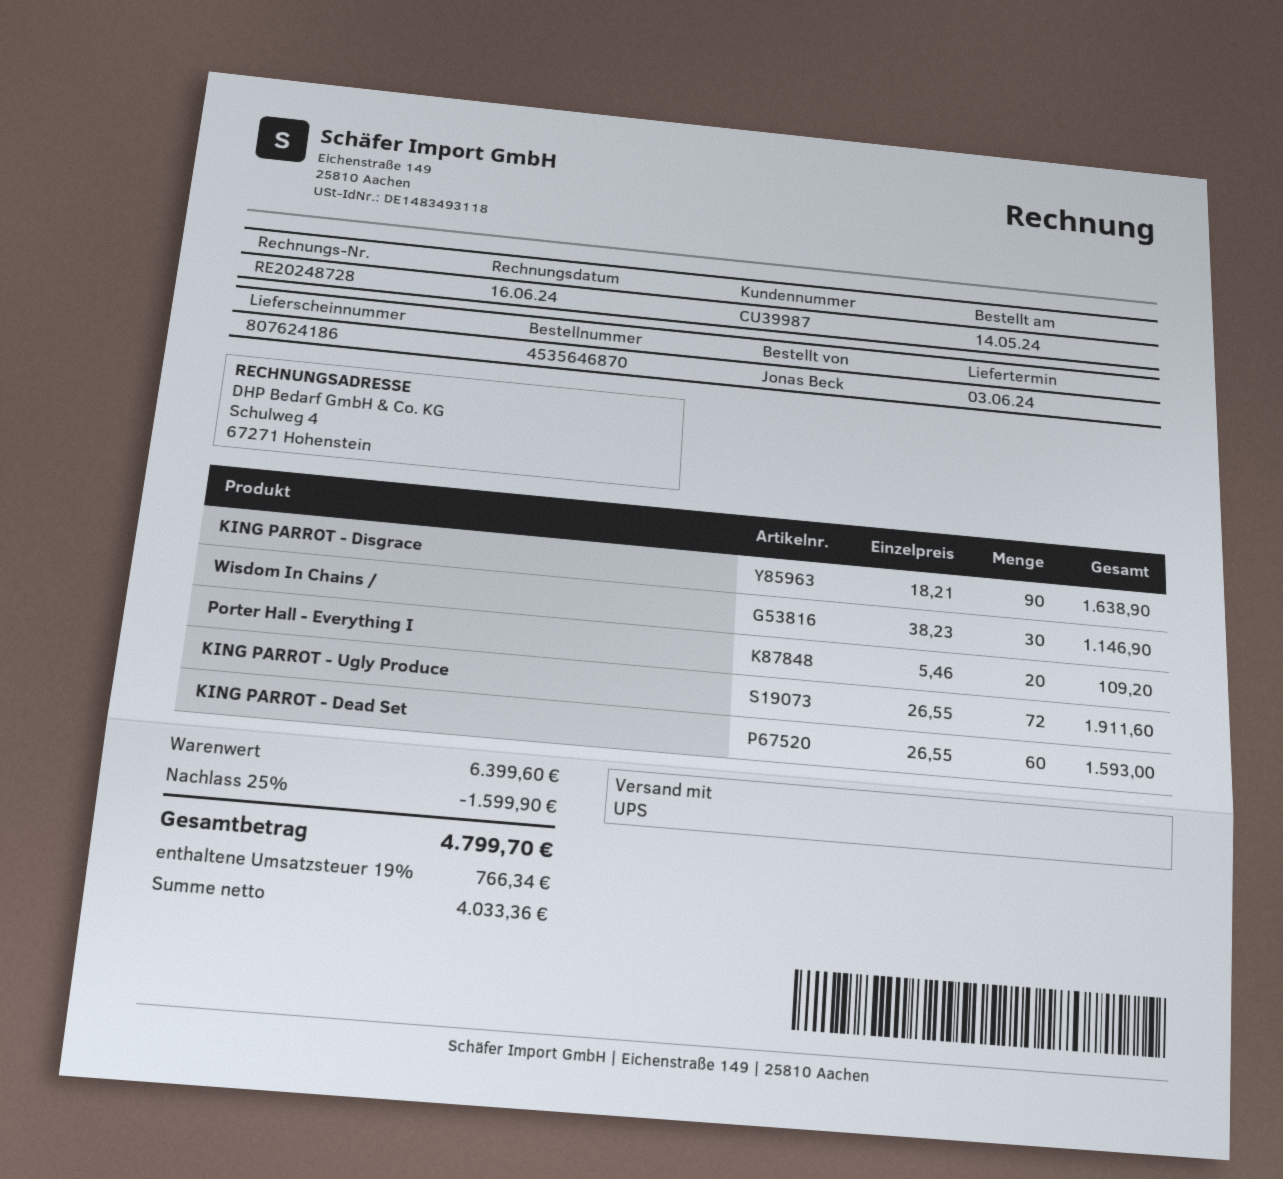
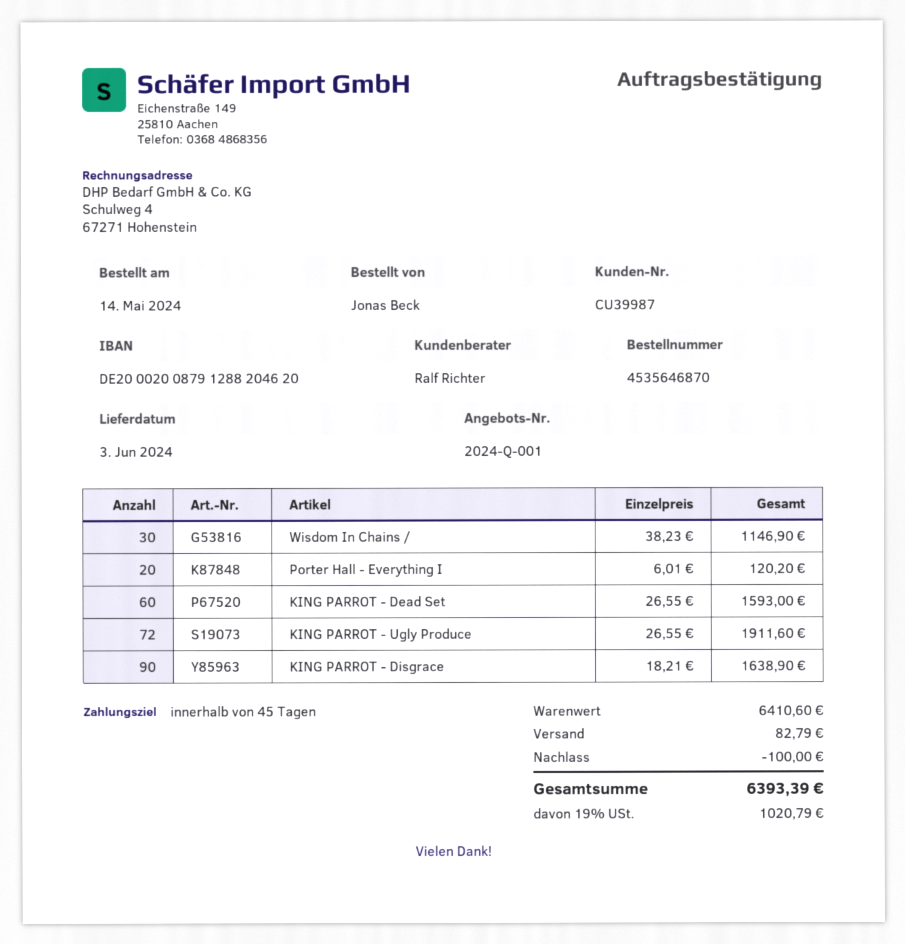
Porter Hall - Everything I: 20 x 5.46 = 109.20 -> 20 x 6.01 = 120.20
subtotal: 6399.60 -> 6410.60
discount: 1599.90 -> 100.00
shipping: none -> 82.79
tax: 19% = 766.34 -> 19% = 1020.79
total: 4799.70 -> 6393.39

